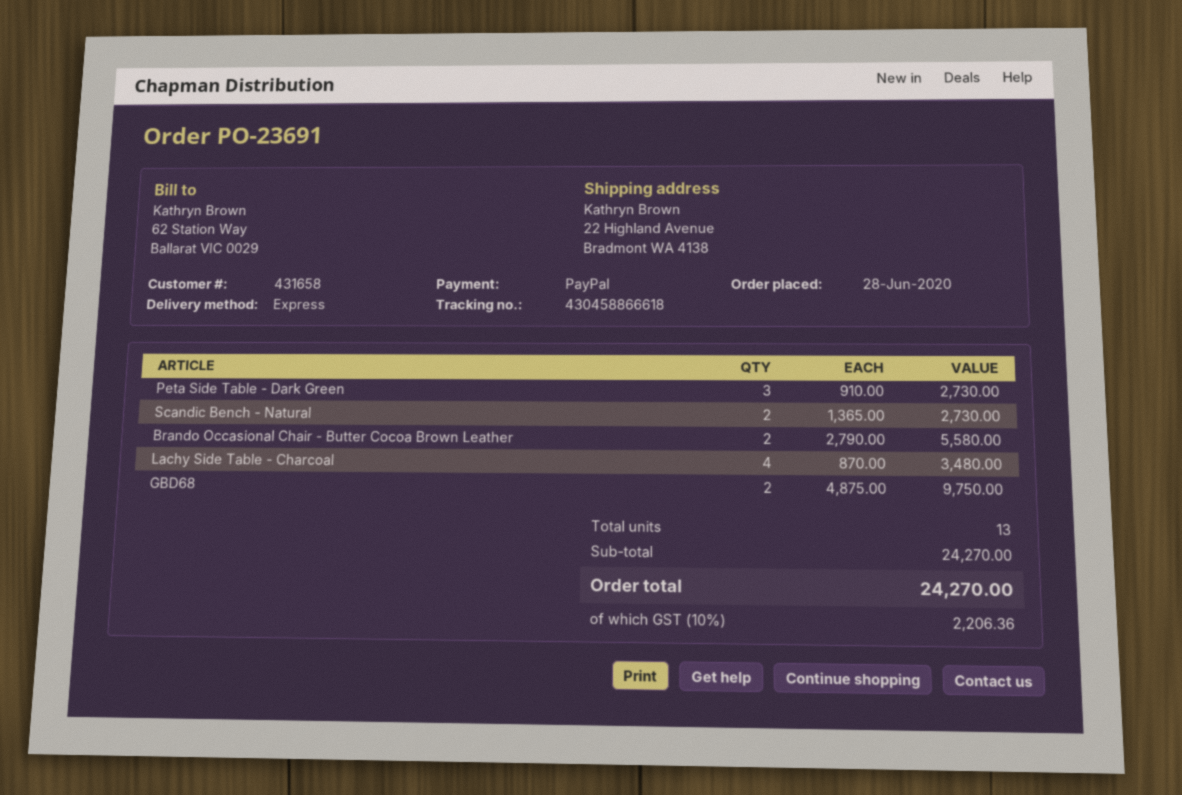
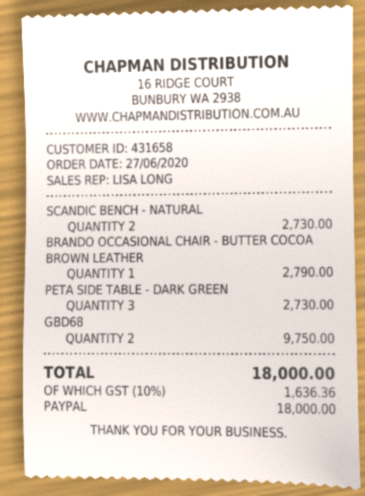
order date: 2020-06-28 -> 2020-06-27
Brando Occasional Chair - Butter Cocoa Brown Leather: 2 for 5580.00 -> 1 for 2790.00
Lachy Side Table - Charcoal: 4 for 3480.00 -> none
tax: 10% = 2206.36 -> 10% = 1636.36
total: 24270.00 -> 18000.00

